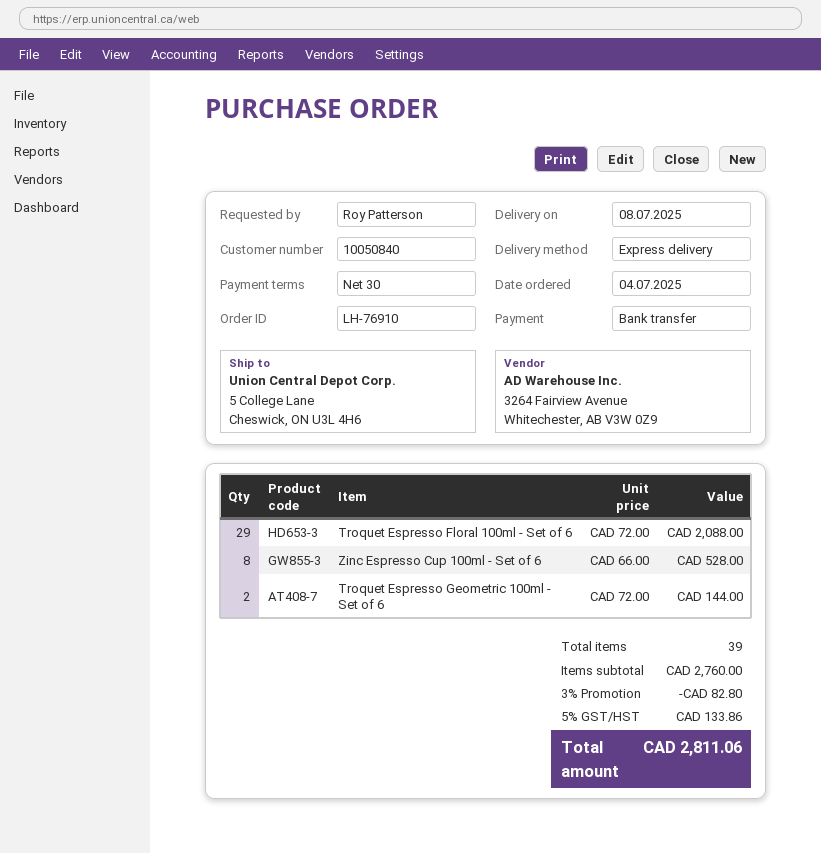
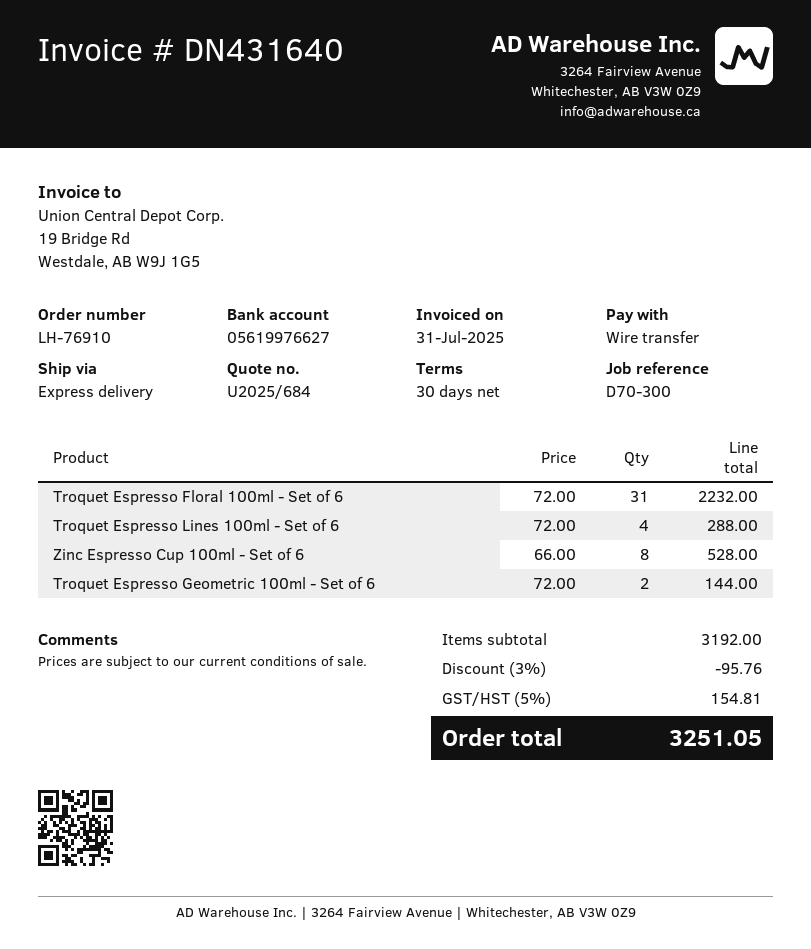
Troquet Espresso Floral 100ml - Set of 6: 29 x 72.00 = 2088.00 -> 31 x 72.00 = 2232.00
Troquet Espresso Lines 100ml - Set of 6: none -> 4 x 72.00 = 288.00
subtotal: 2760.00 -> 3192.00
discount: 3% = 82.80 -> 3% = 95.76
tax: 5% = 133.86 -> 5% = 154.81
total: 2811.06 -> 3251.05

